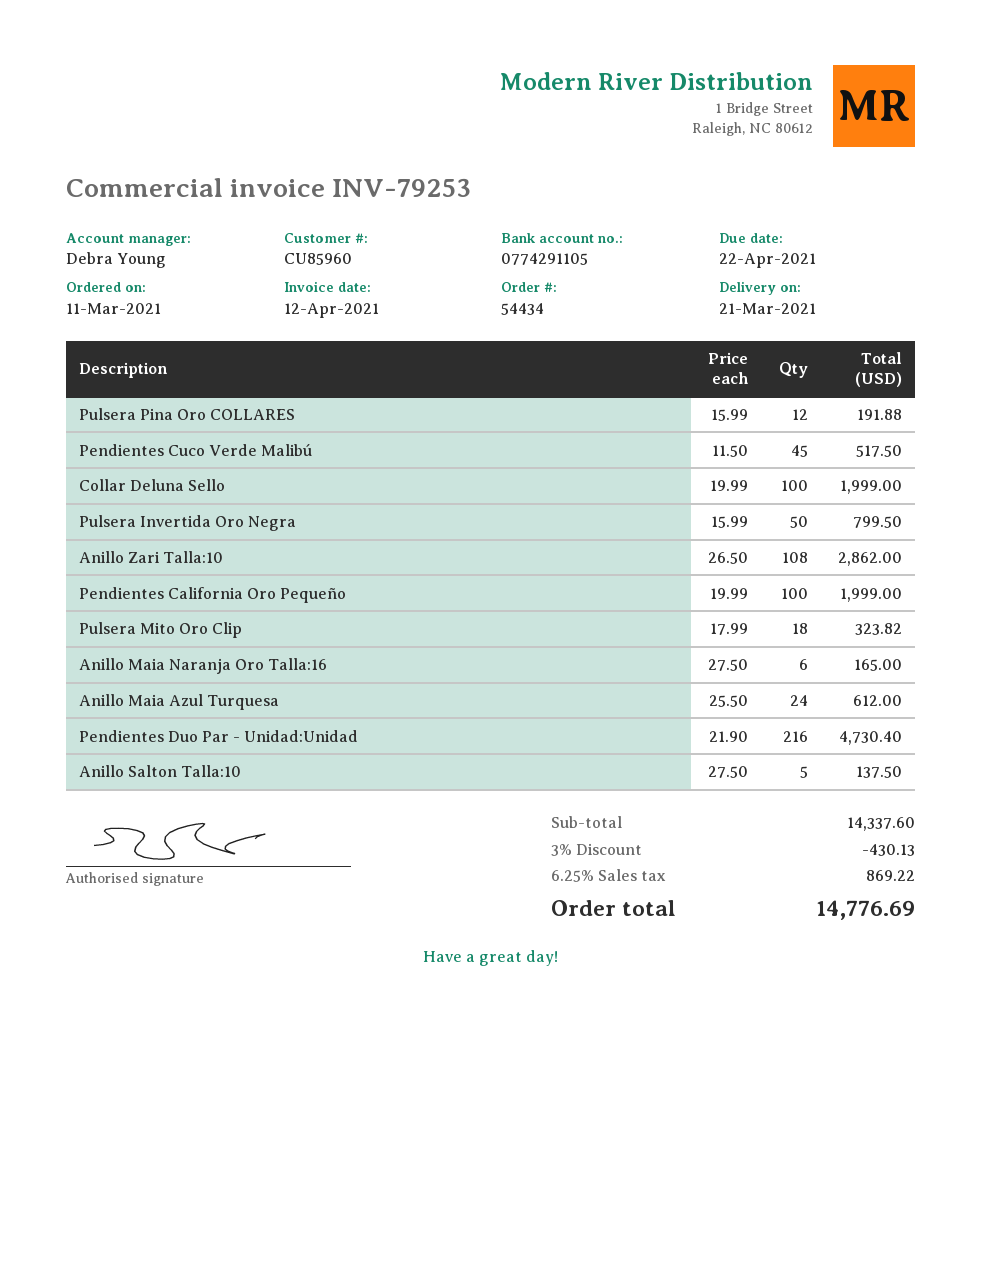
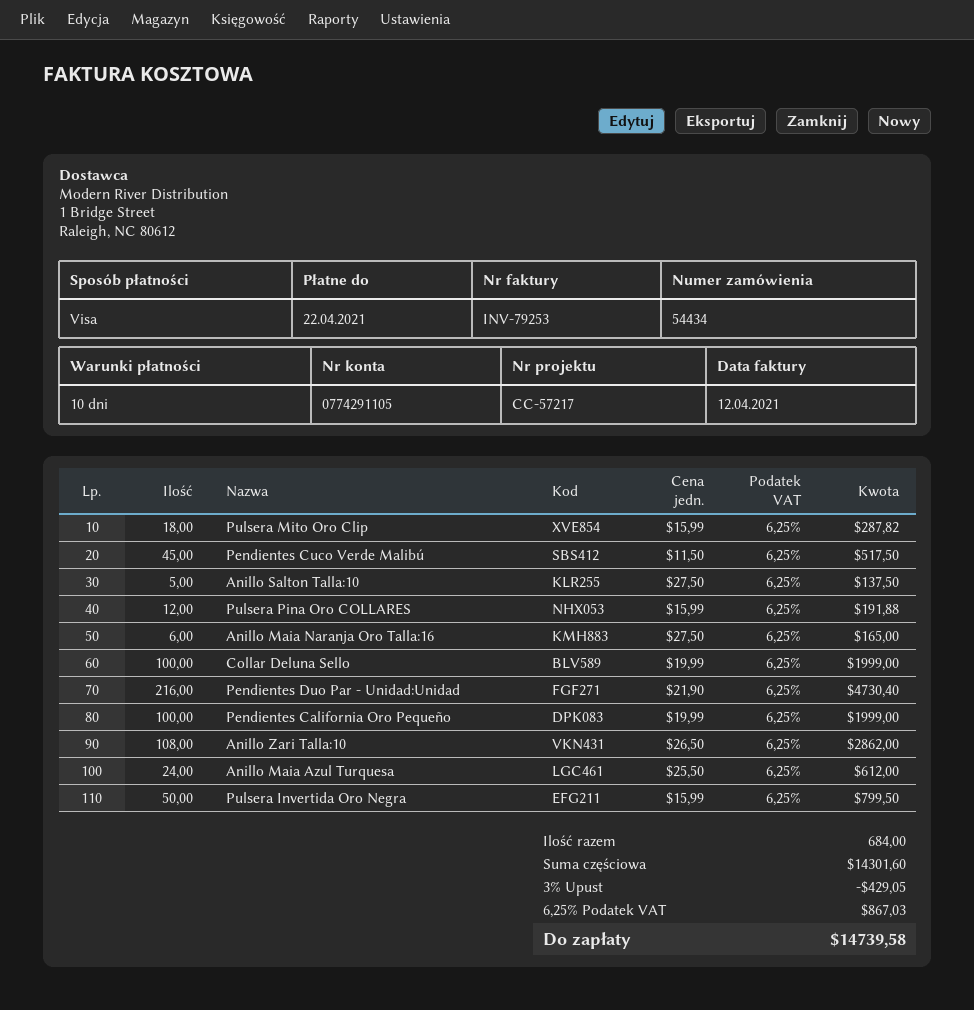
Pulsera Mito Oro Clip: 18 x 17.99 = 323.82 -> 18 x 15.99 = 287.82
subtotal: 14337.60 -> 14301.60
discount: 3% = 430.13 -> 3% = 429.05
tax: 6.25% = 869.22 -> 6.25% = 867.03
total: 14776.69 -> 14739.58

